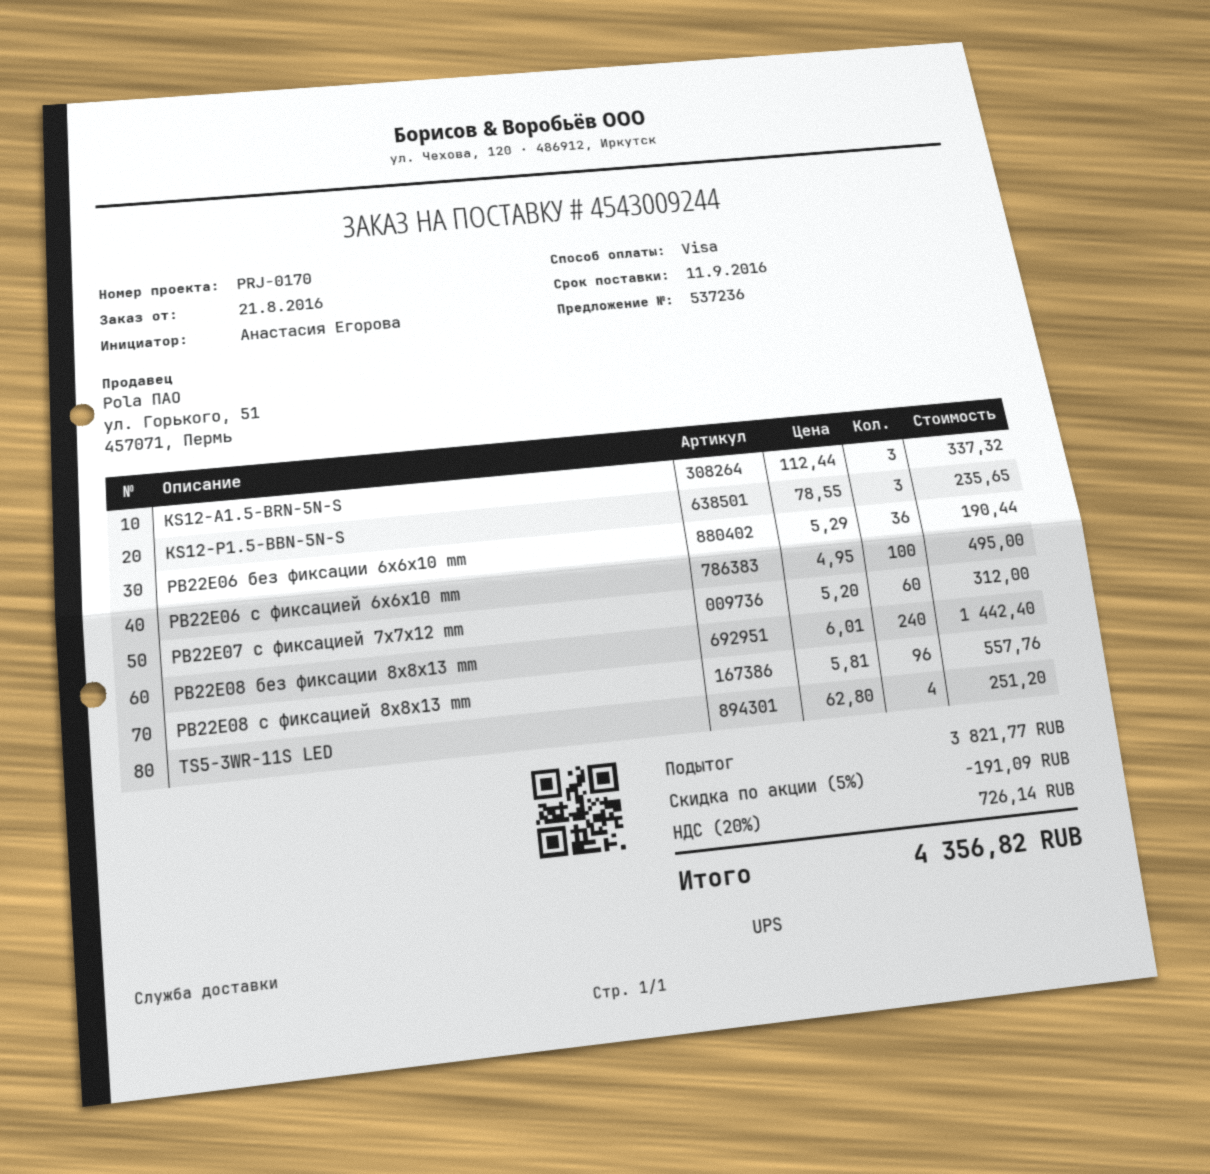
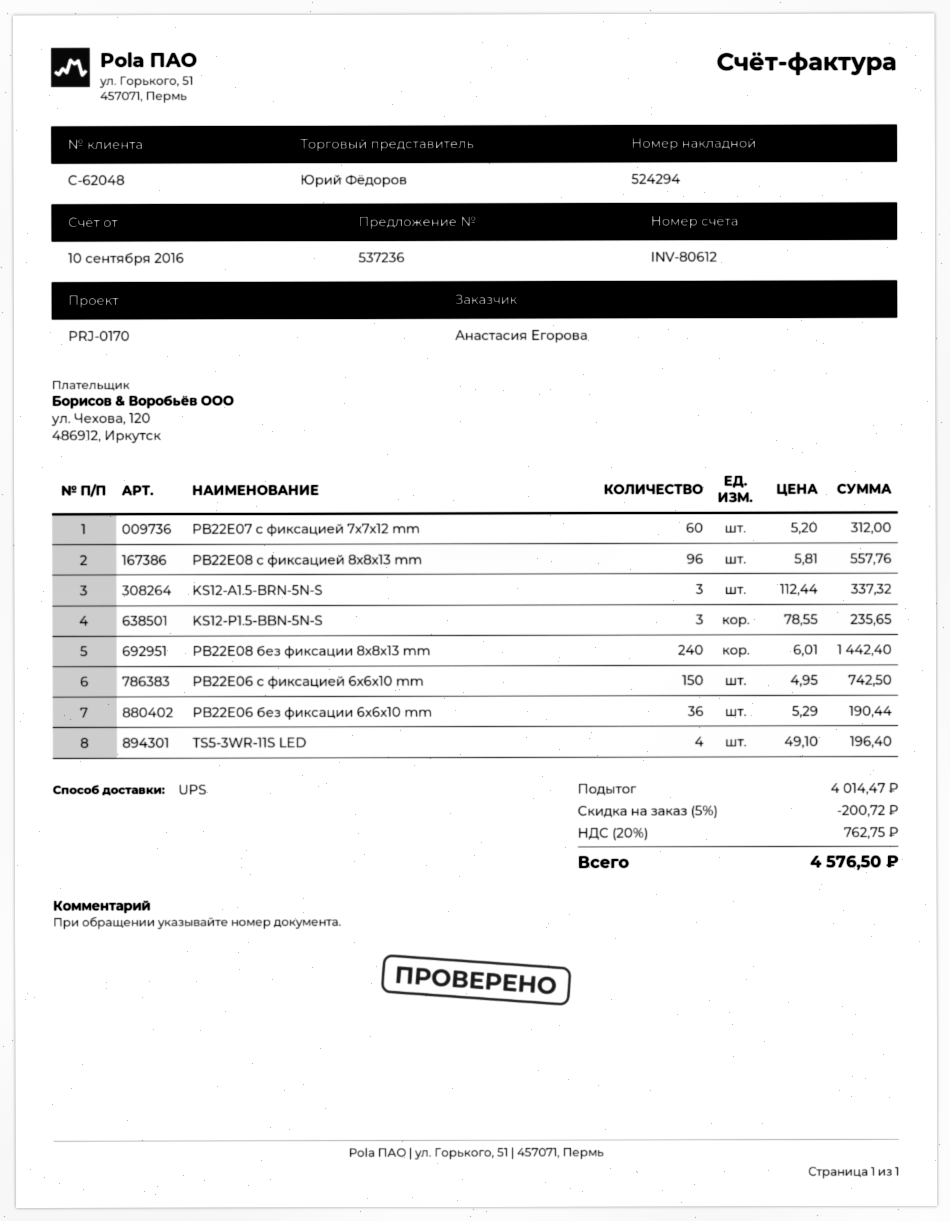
PB22E06 с фиксацией 6x6x10 mm: 100 x 4.95 = 495.00 -> 150 x 4.95 = 742.50
TS5-3WR-11S LED: 4 x 62.80 = 251.20 -> 4 x 49.10 = 196.40
subtotal: 3821.77 -> 4014.47
discount: 5% = 191.09 -> 5% = 200.72
tax: 20% = 726.14 -> 20% = 762.75
total: 4356.82 -> 4576.50

